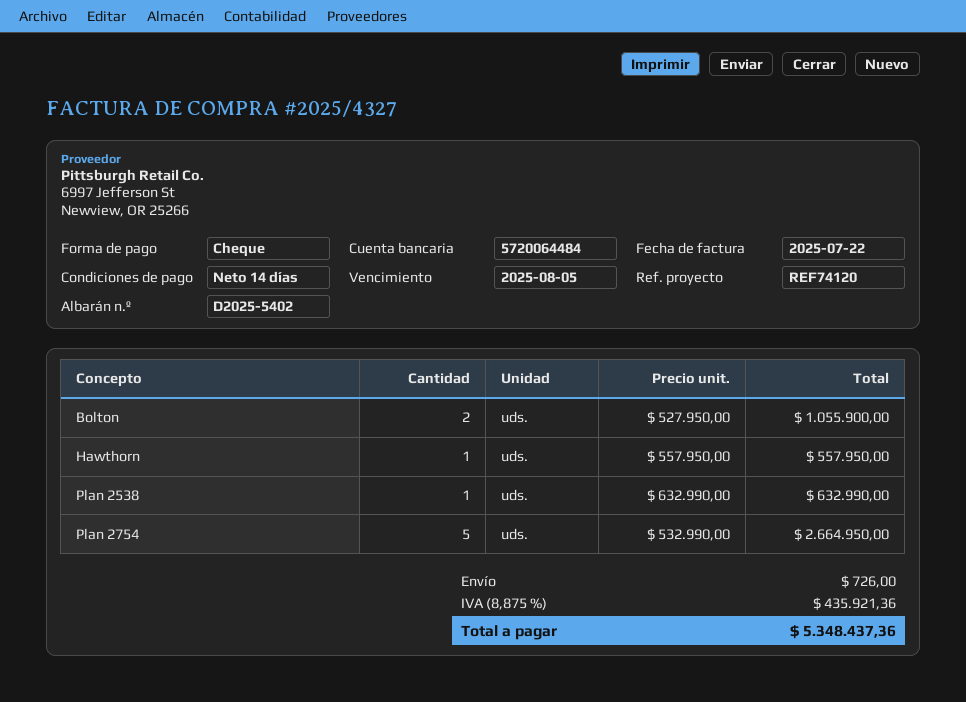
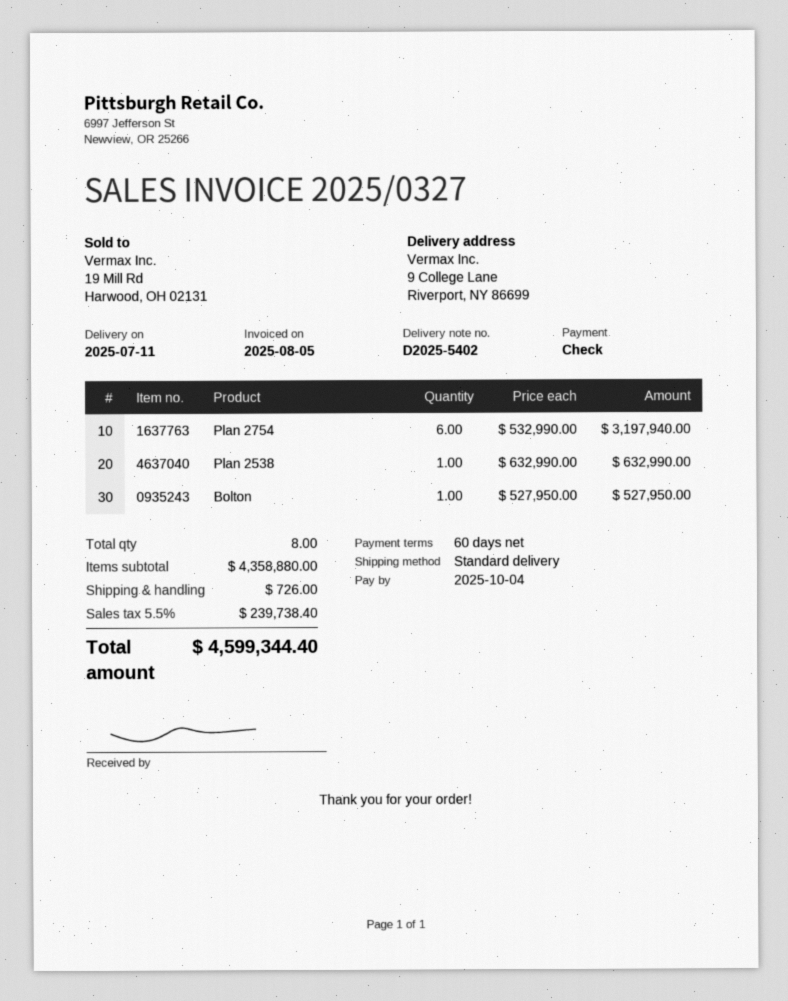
invoice number: 2025/4327 -> 2025/0327
invoice date: 2025-07-22 -> 2025-08-05
payment terms: 14 days -> 60 days
due date: 2025-08-05 -> 2025-10-04
Bolton: 2 x 527950.00 = 1055900.00 -> 1 x 527950.00 = 527950.00
Hawthorn: 1 x 557950.00 = 557950.00 -> none
Plan 2754: 5 x 532990.00 = 2664950.00 -> 6 x 532990.00 = 3197940.00
tax: 8.875% = 435921.36 -> 5.5% = 239738.40
total: 5348437.36 -> 4599344.40

